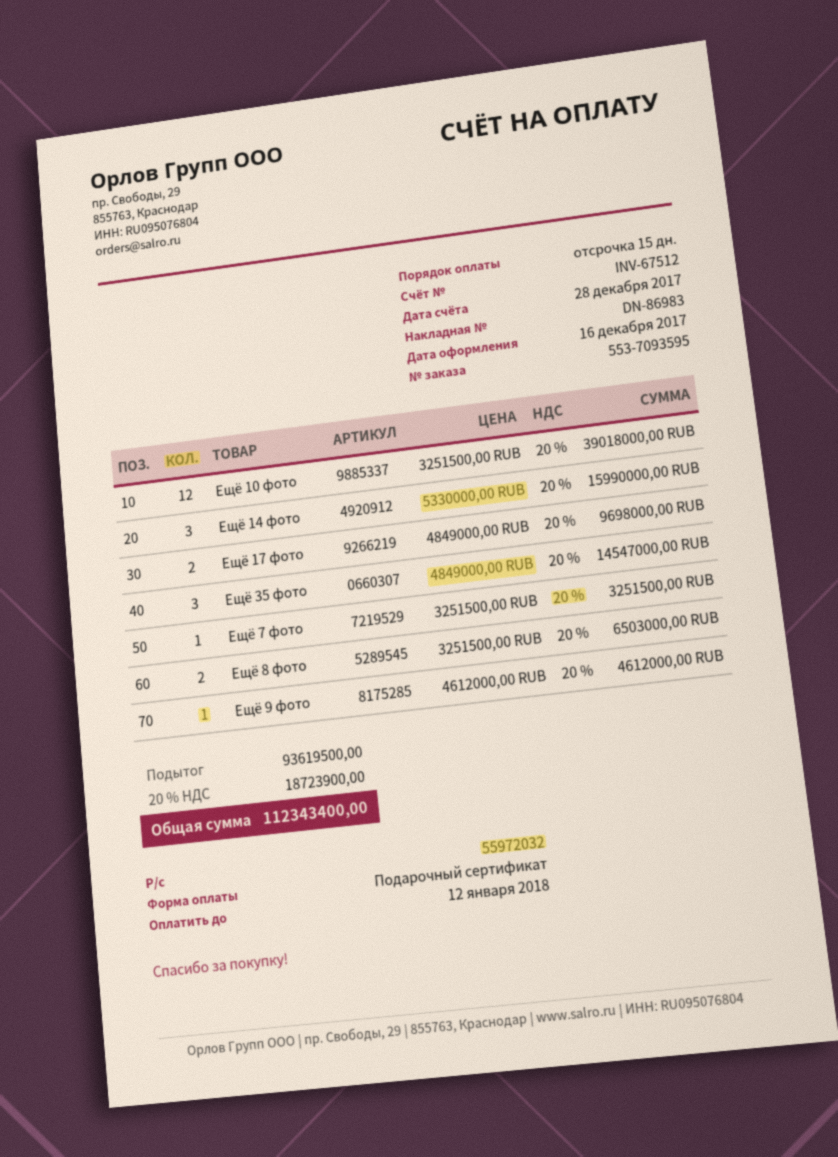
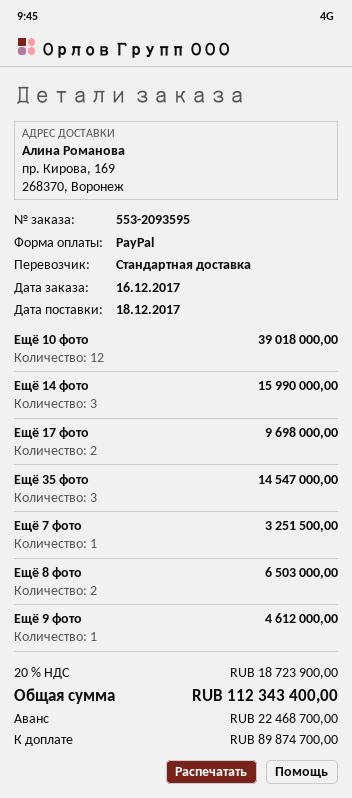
order number: 553-7093595 -> 553-2093595
payment method: gift card -> PayPal

